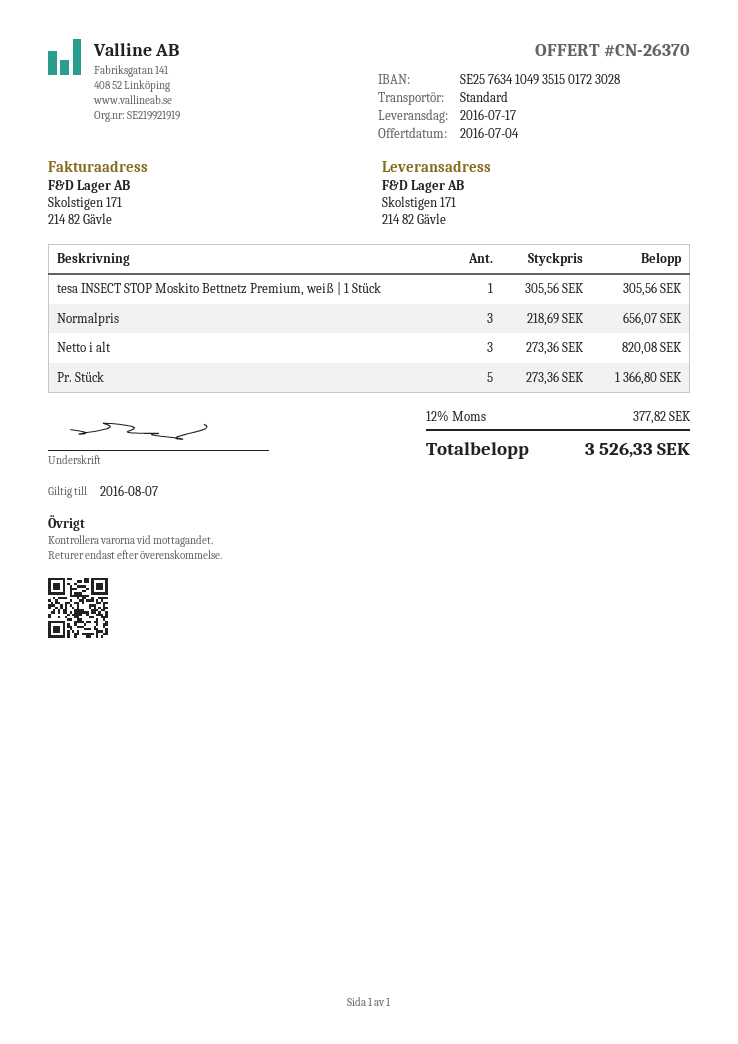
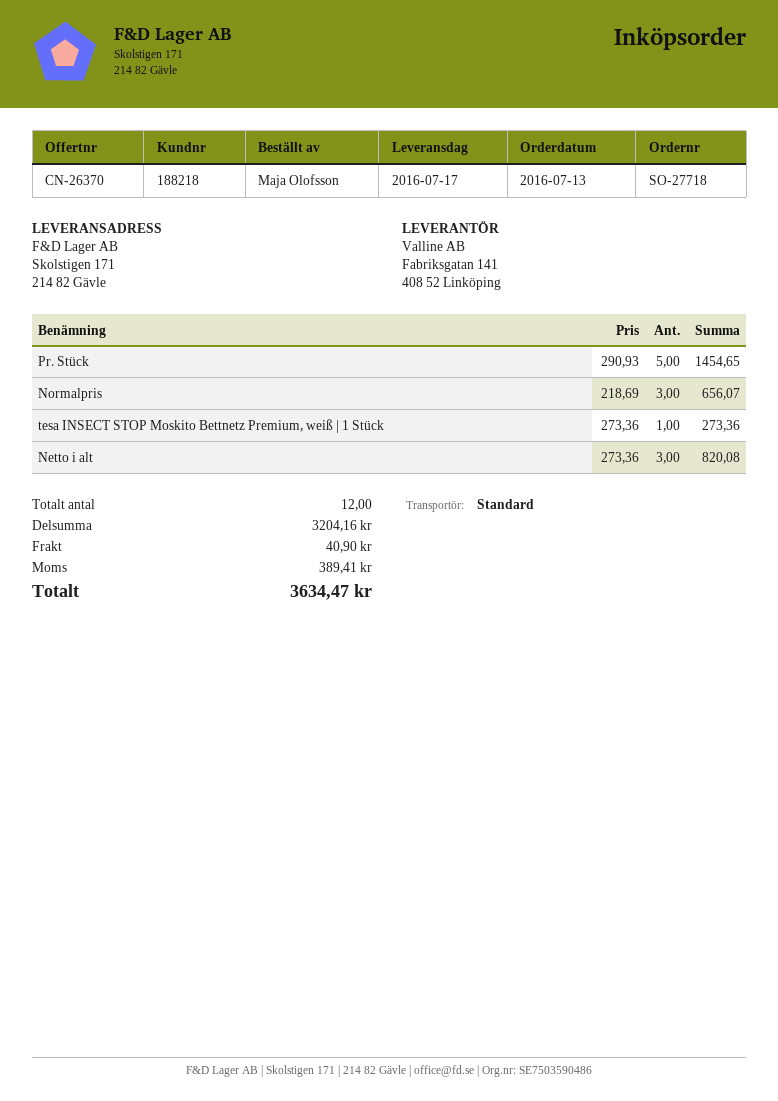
tesa INSECT STOP Moskito Bettnetz Premium, weiß | 1 Stück: 1 x 305.56 = 305.56 -> 1 x 273.36 = 273.36
Pr. Stück: 5 x 273.36 = 1366.80 -> 5 x 290.93 = 1454.65
shipping: none -> 40.90
tax: 377.82 -> 389.41
total: 3526.33 -> 3634.47

